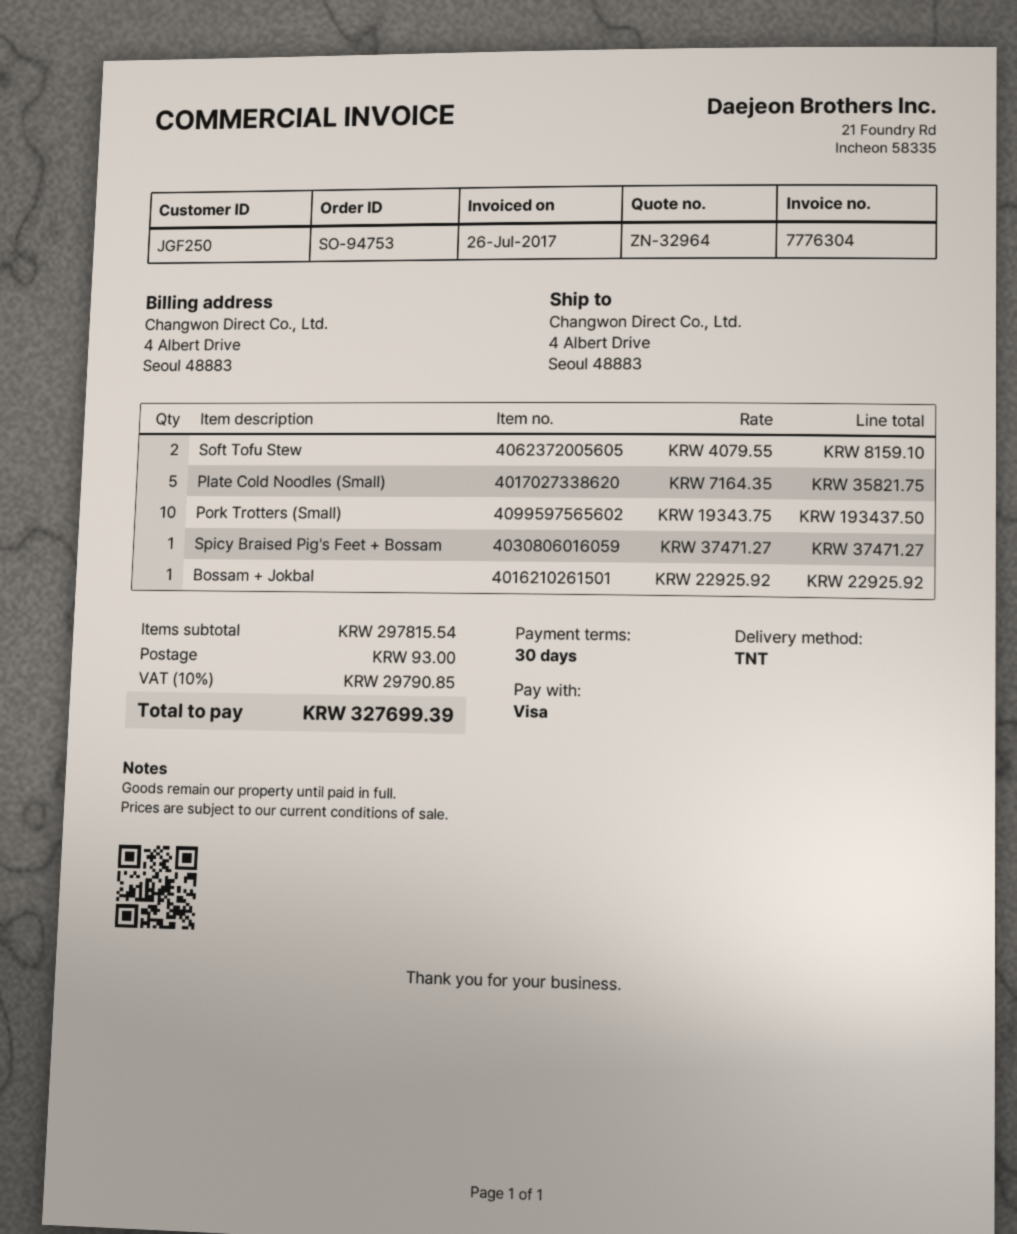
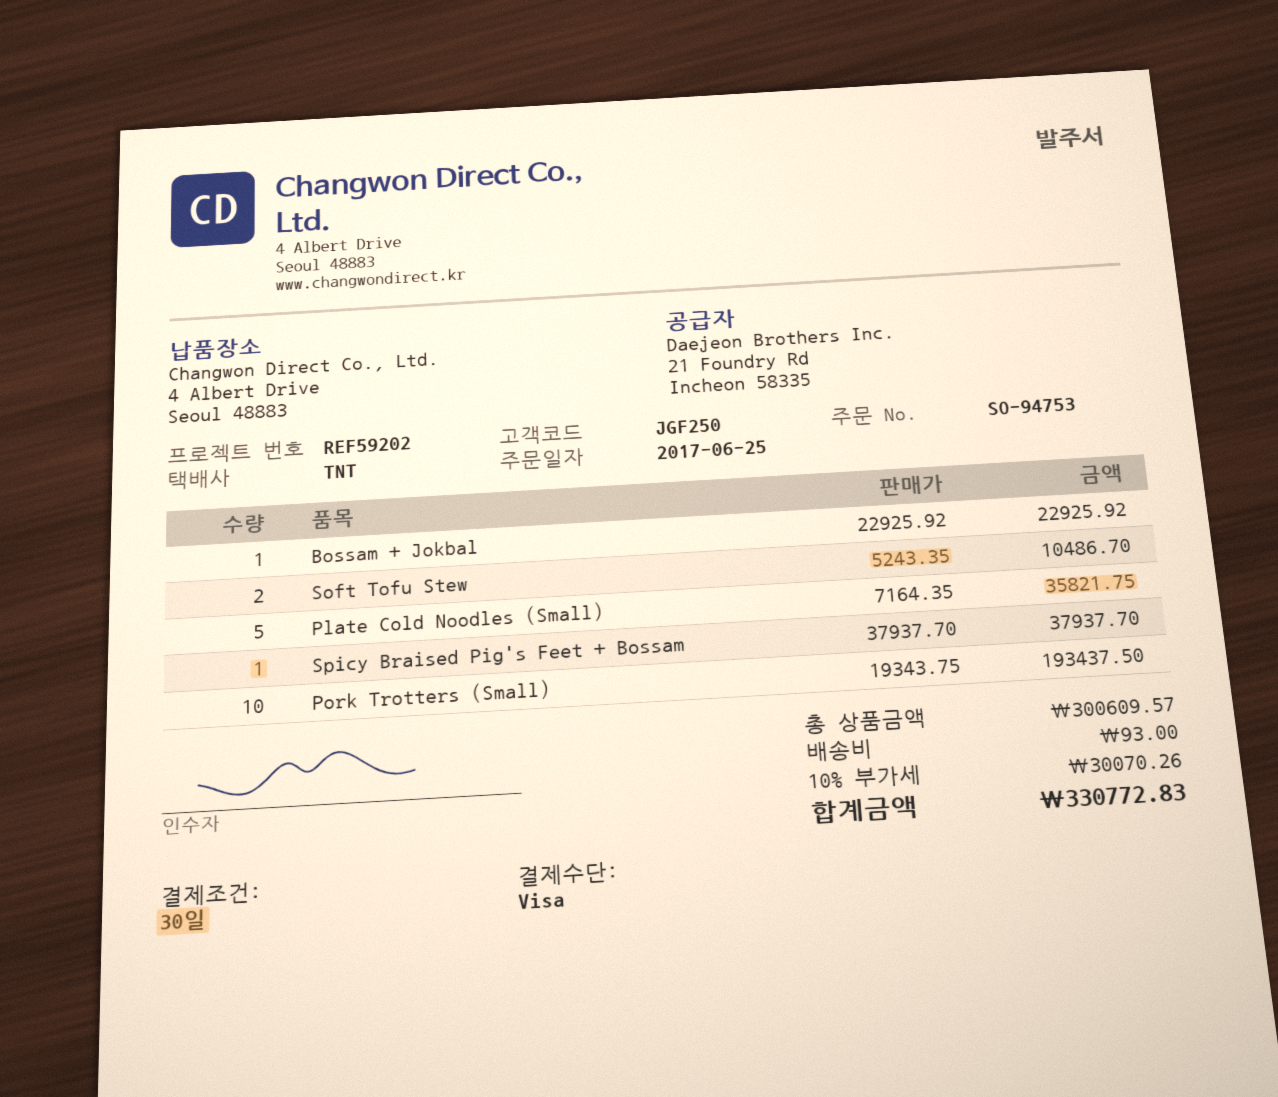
Soft Tofu Stew: 2 x 4079.55 = 8159.10 -> 2 x 5243.35 = 10486.70
Spicy Braised Pig's Feet + Bossam: 1 x 37471.27 = 37471.27 -> 1 x 37937.70 = 37937.70
subtotal: 297815.54 -> 300609.57
tax: 10% = 29790.85 -> 10% = 30070.26
total: 327699.39 -> 330772.83

